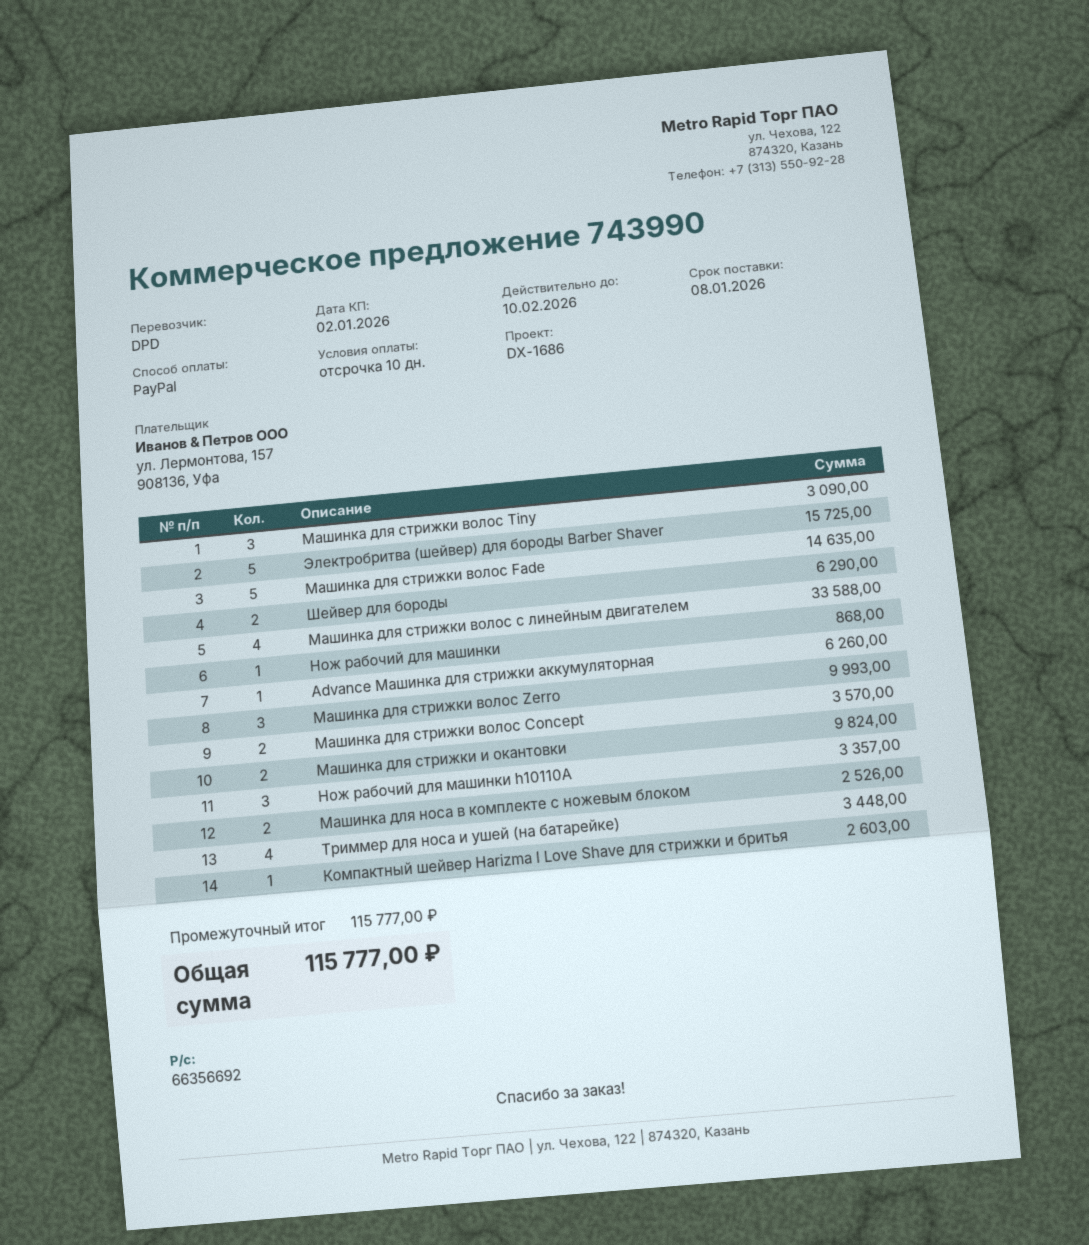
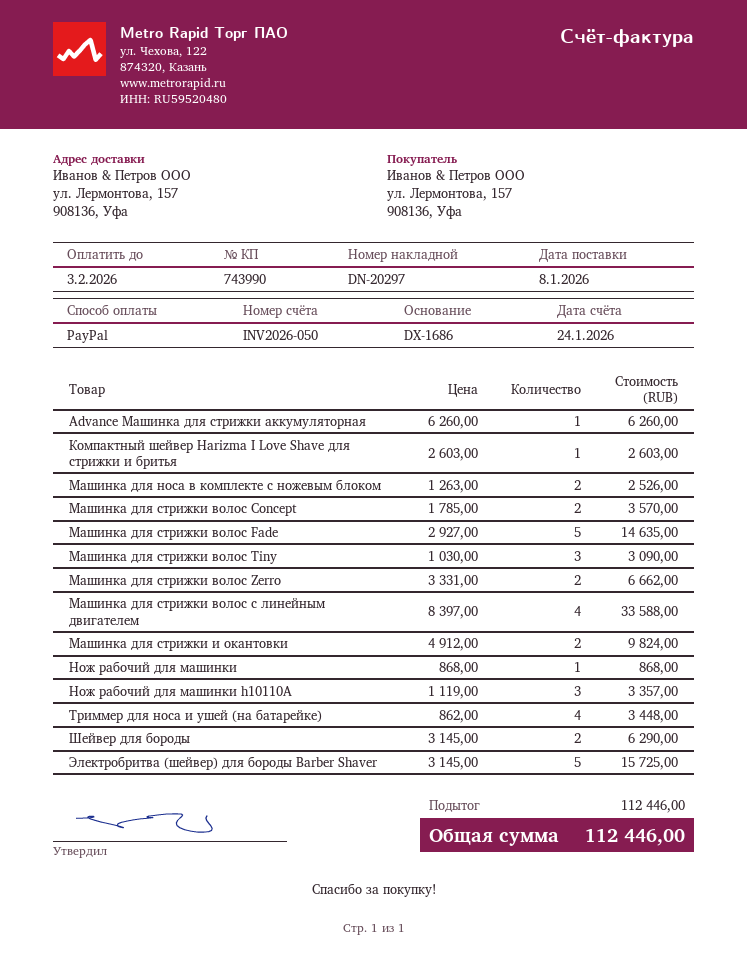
Машинка для стрижки волос Zerro: 3 for 9993.00 -> 2 for 6662.00
subtotal: 115777.00 -> 112446.00
total: 115777.00 -> 112446.00

